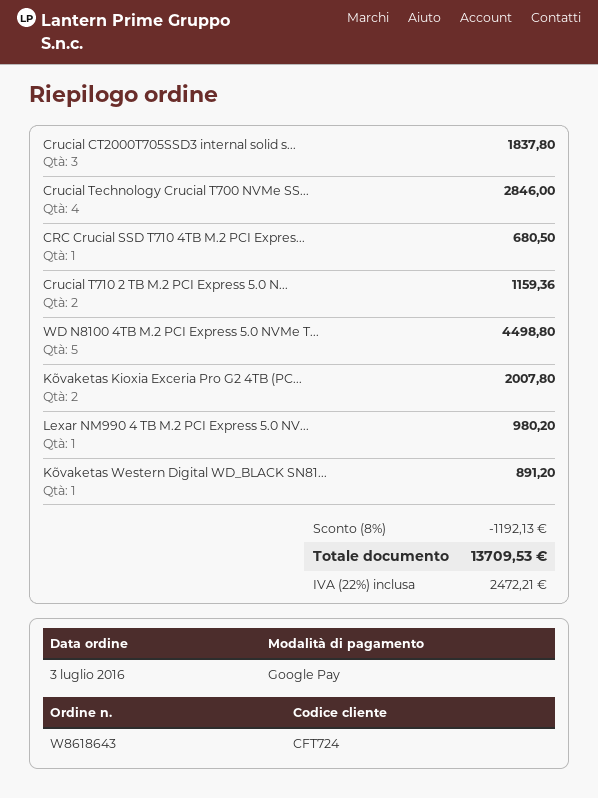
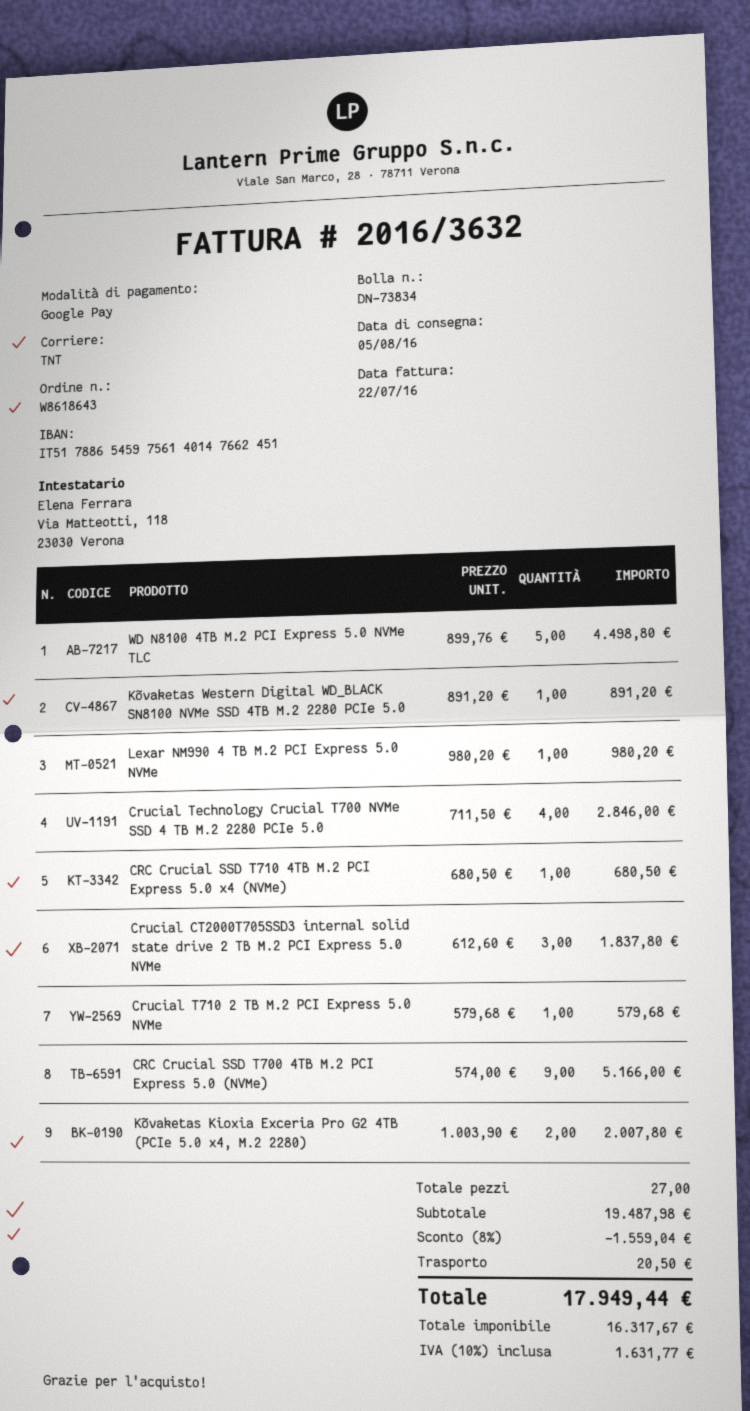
Crucial T710 2 TB M.2 PCI Express 5.0 N...: 2 for 1159.36 -> 1 for 579.68
CRC Crucial SSD T700 4TB M.2 PCI Express 5.0 (NVMe): none -> 9 for 5166.00
discount: 8% = 1192.13 -> 8% = 1559.04
shipping: none -> 20.50
tax: 22% = 2472.21 -> 10% = 1631.77
total: 13709.53 -> 17949.44

